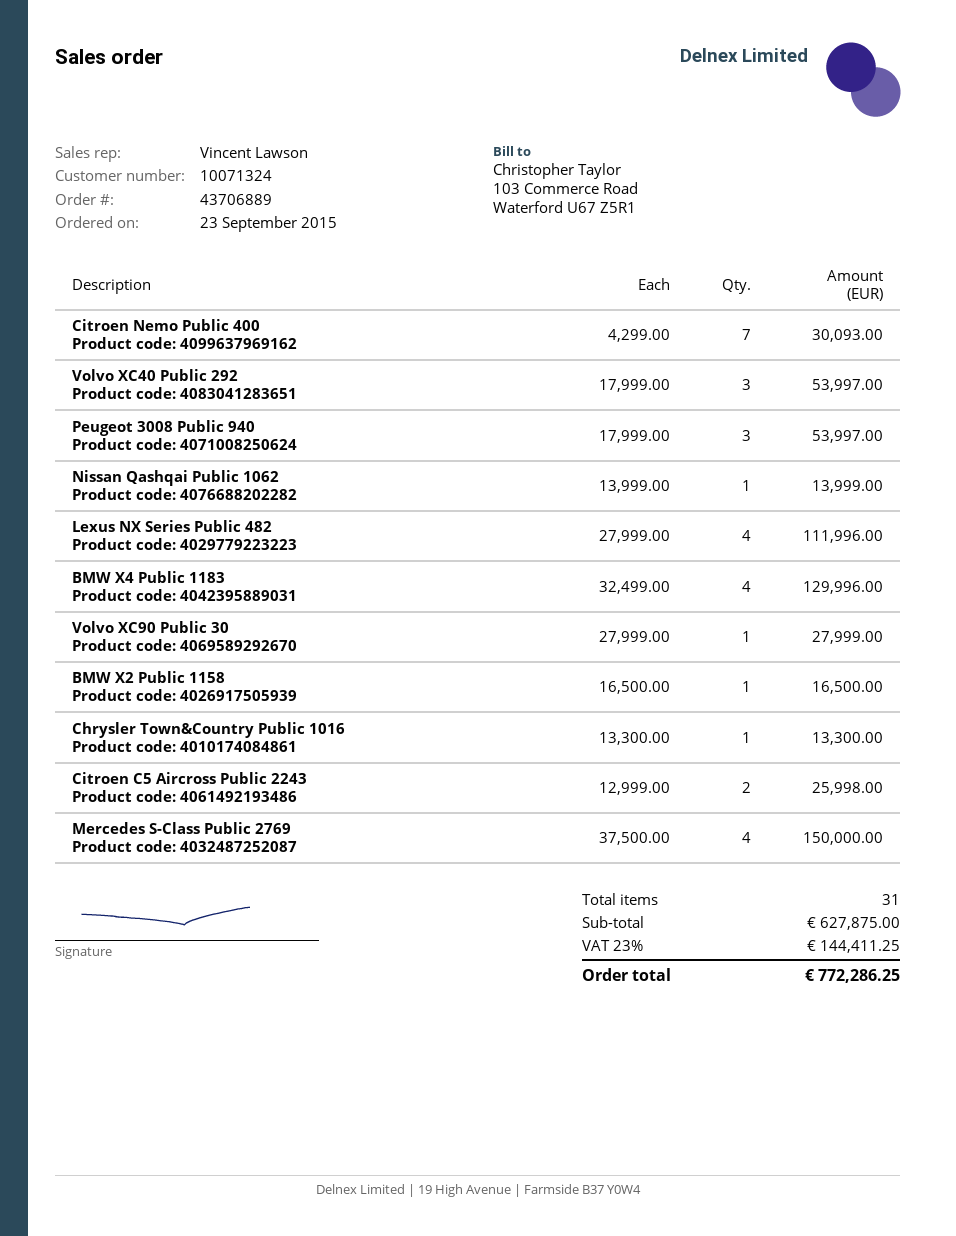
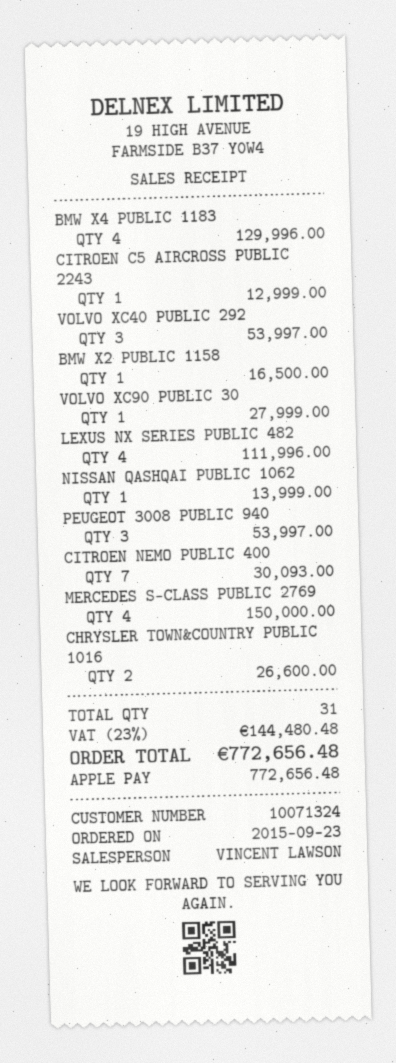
Chrysler Town&Country Public 1016: 1 for 13300.00 -> 2 for 26600.00
Citroen C5 Aircross Public 2243: 2 for 25998.00 -> 1 for 12999.00
tax: 23% = 144411.25 -> 23% = 144480.48
total: 772286.25 -> 772656.48

